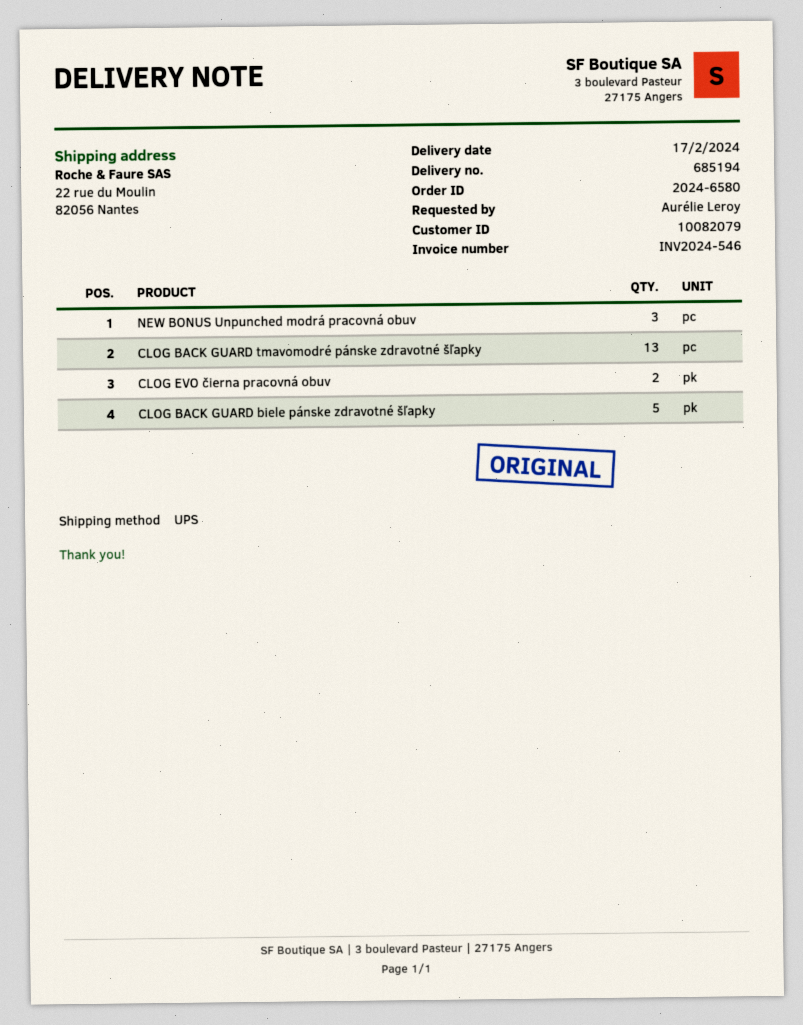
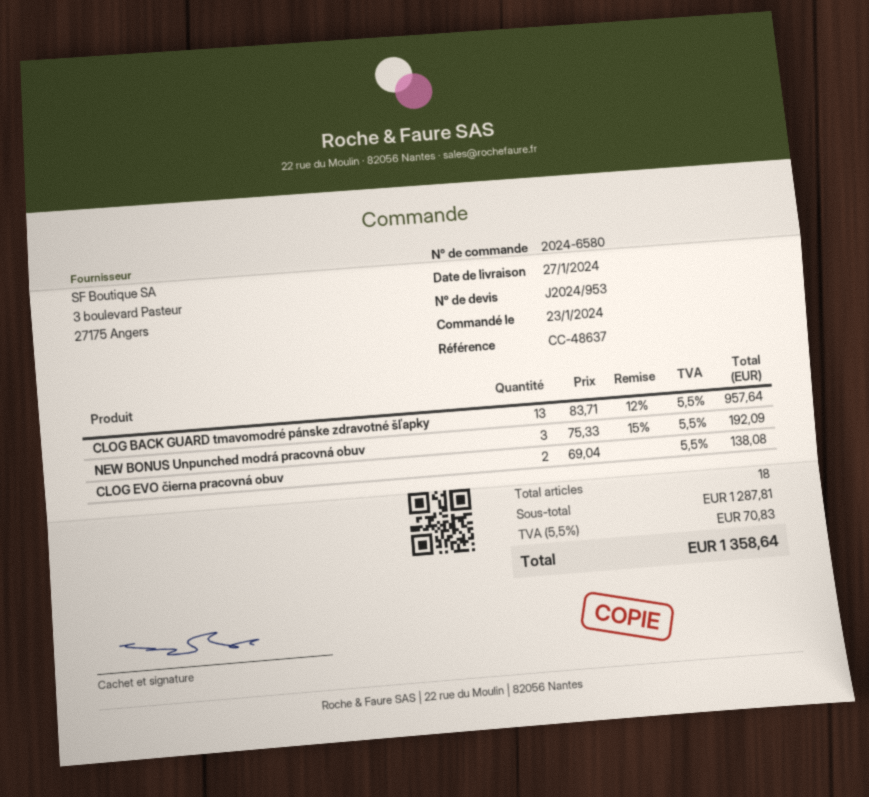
delivery date: 2024-02-17 -> 2024-01-27
CLOG BACK GUARD biele pánske zdravotné šľapky: 5 -> none

